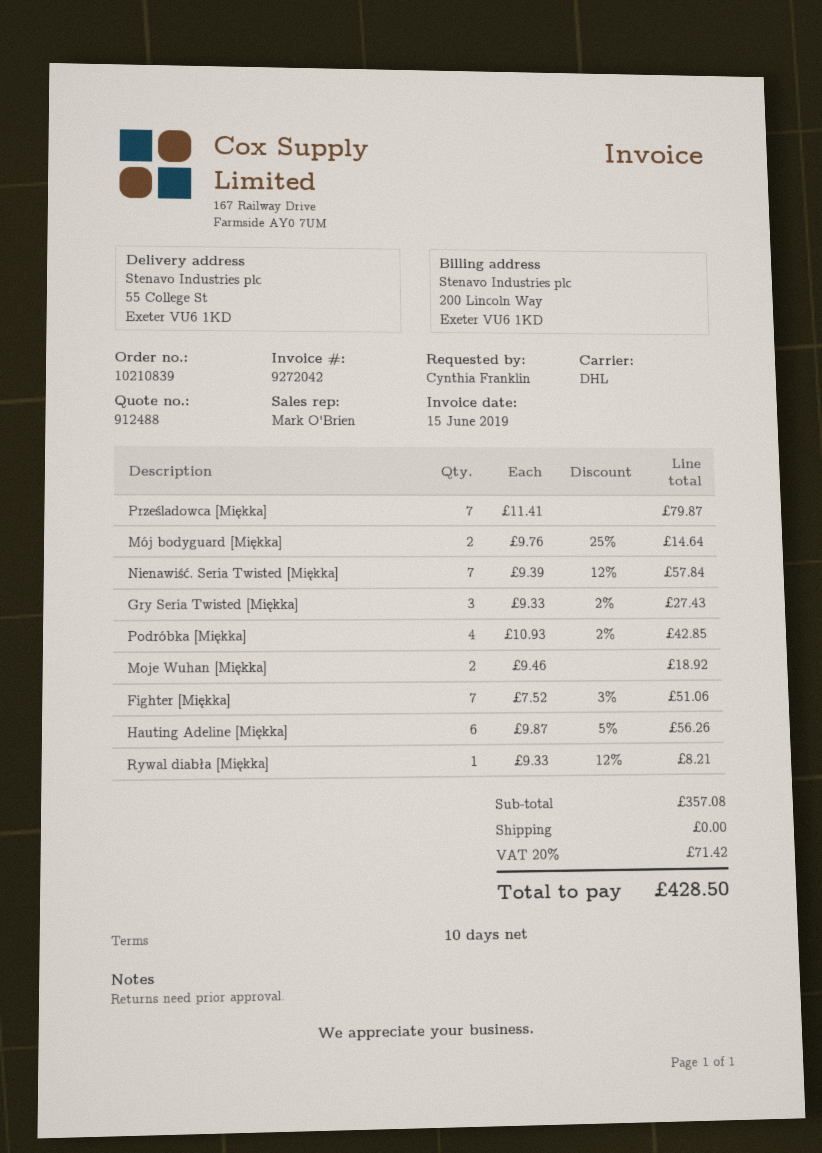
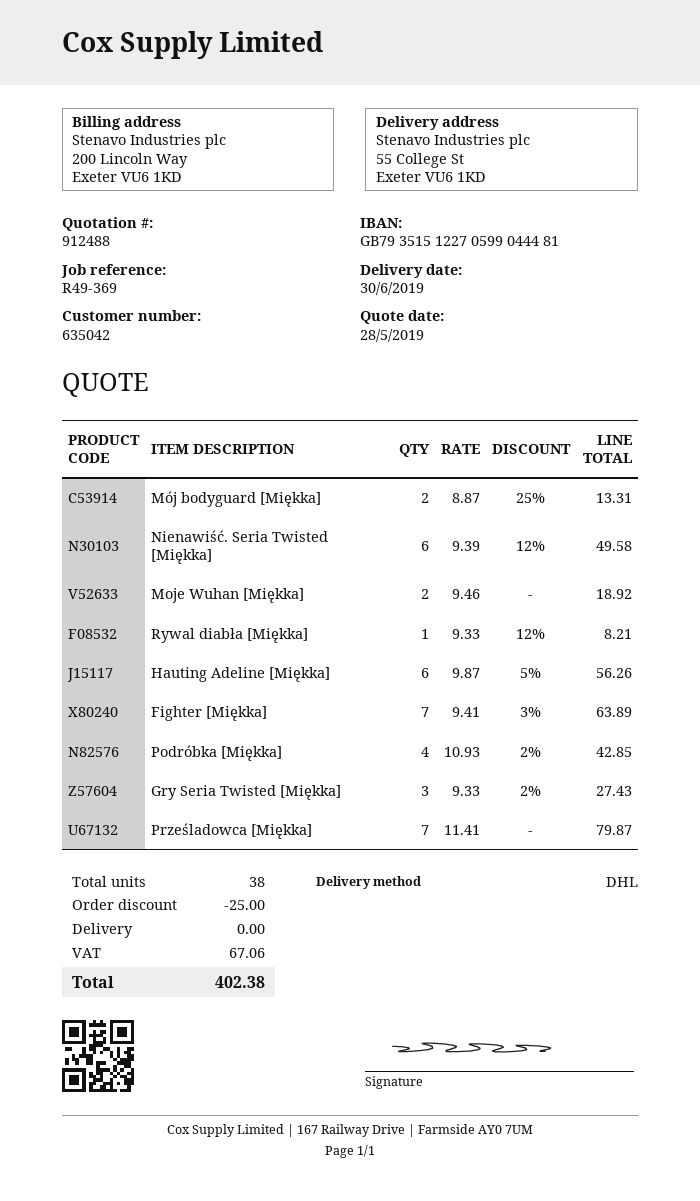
Mój bodyguard [Miękka]: 2 x 9.76 - 25% = 14.64 -> 2 x 8.87 - 25% = 13.31
Nienawiść. Seria Twisted [Miękka]: 7 x 9.39 - 12% = 57.84 -> 6 x 9.39 - 12% = 49.58
Fighter [Miękka]: 7 x 7.52 - 3% = 51.06 -> 7 x 9.41 - 3% = 63.89
discount: none -> 25.00
tax: 71.42 -> 67.06
total: 428.50 -> 402.38

